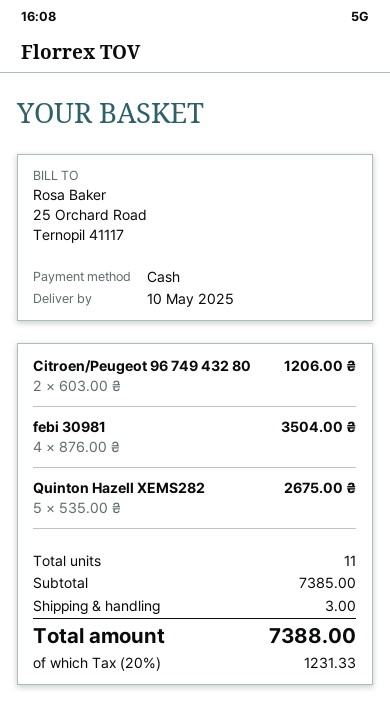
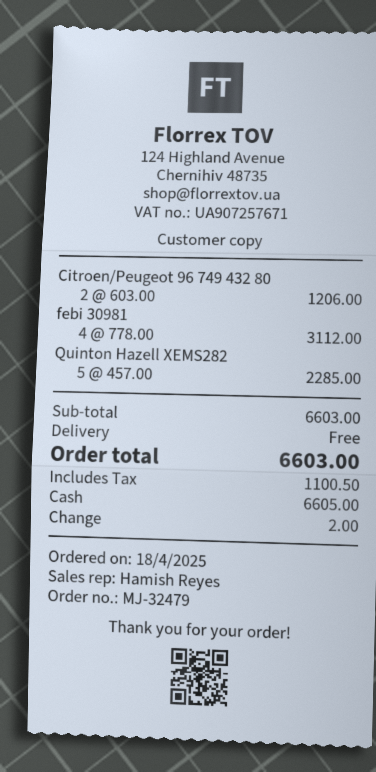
febi 30981: 4 x 876.00 = 3504.00 -> 4 x 778.00 = 3112.00
Quinton Hazell XEMS282: 5 x 535.00 = 2675.00 -> 5 x 457.00 = 2285.00
subtotal: 7385.00 -> 6603.00
shipping: 3.00 -> 0.00
tax: 1231.33 -> 1100.50
total: 7388.00 -> 6603.00

